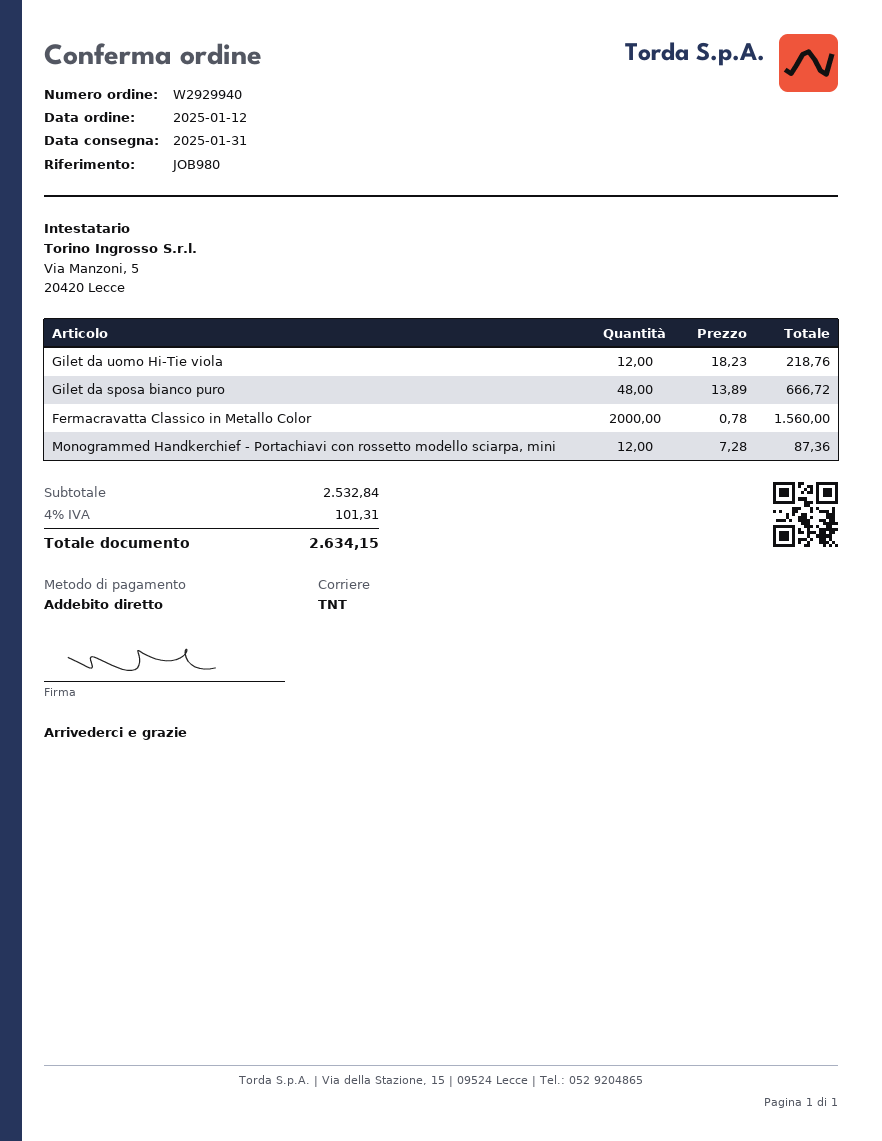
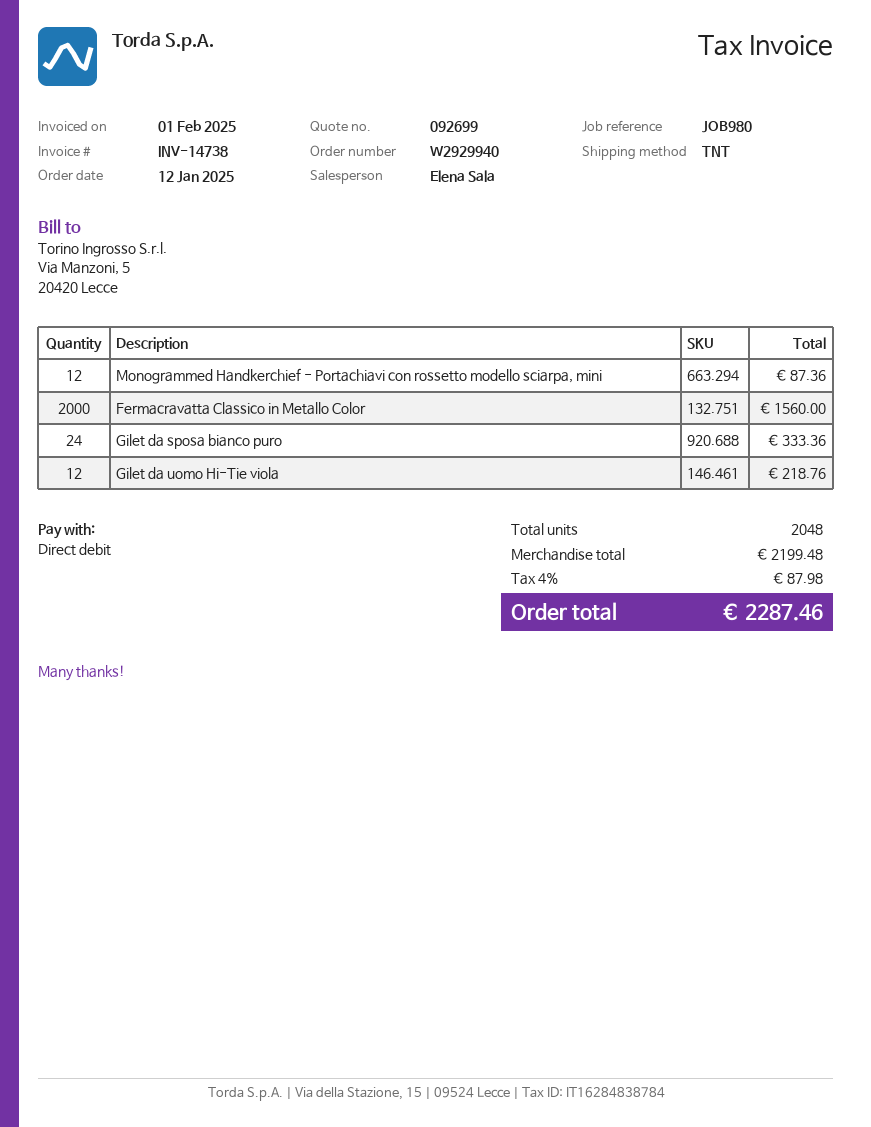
Gilet da sposa bianco puro: 48 for 666.72 -> 24 for 333.36
subtotal: 2532.84 -> 2199.48
tax: 4% = 101.31 -> 4% = 87.98
total: 2634.15 -> 2287.46

